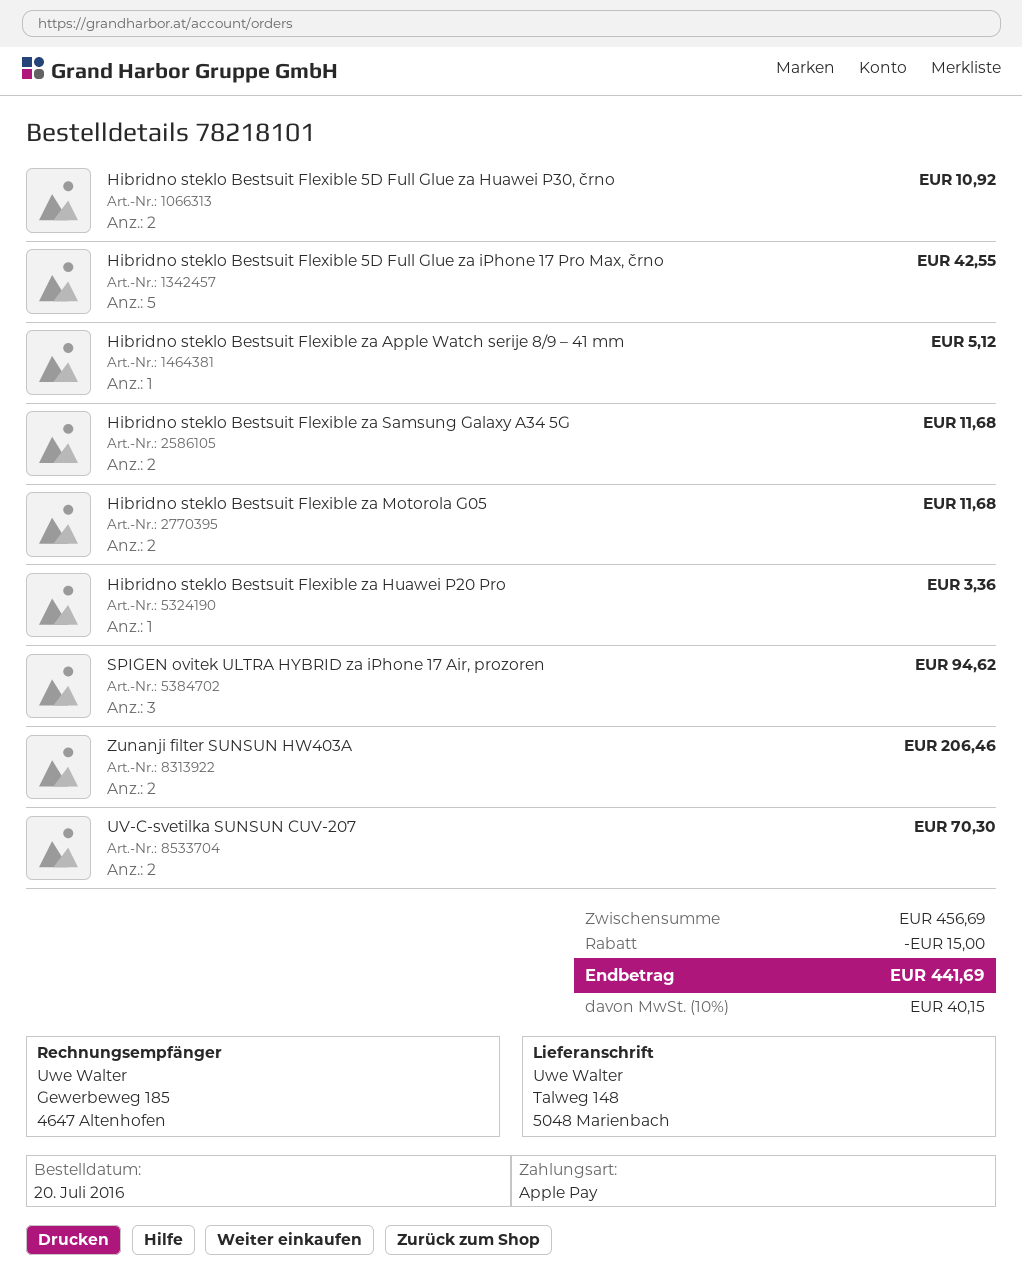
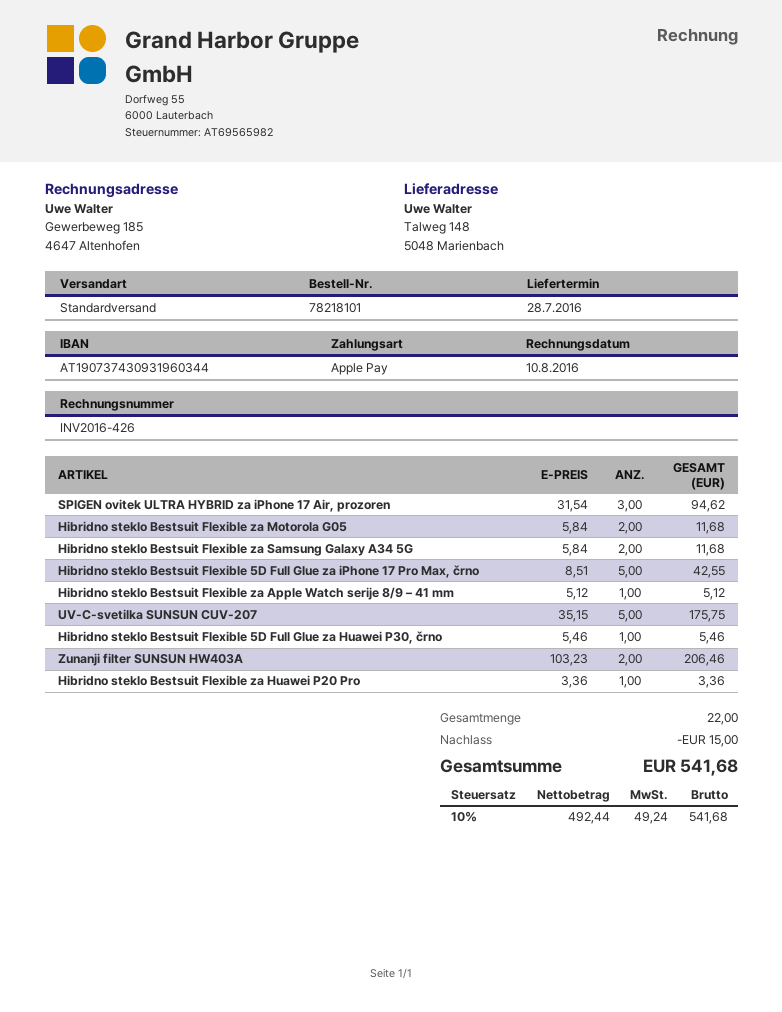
Hibridno steklo Bestsuit Flexible 5D Full Glue za Huawei P30, črno: 2 for 10.92 -> 1 for 5.46
UV-C-svetilka SUNSUN CUV-207: 2 for 70.30 -> 5 for 175.75
tax: 10% = 40.15 -> 10% = 49.24
total: 441.69 -> 541.68

